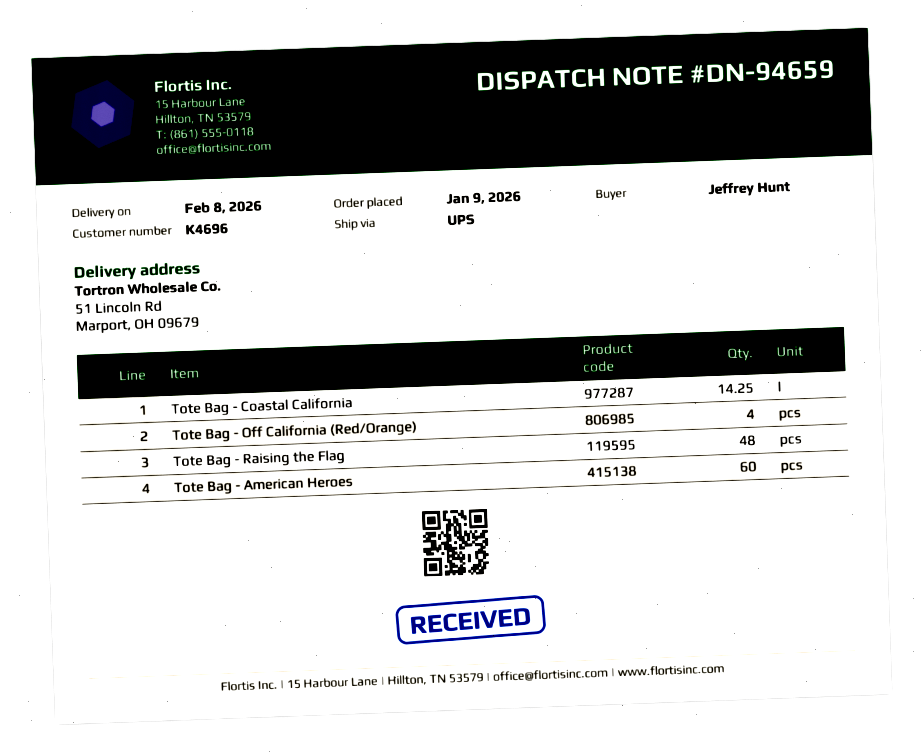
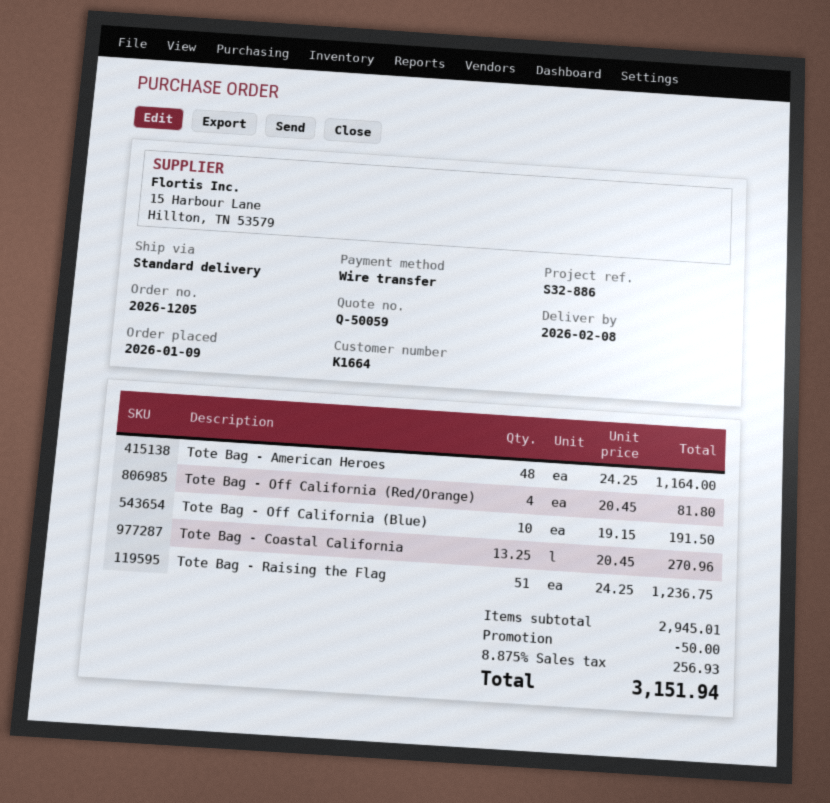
customer number: K4696 -> K1664
shipping method: UPS -> standard
Tote Bag - Coastal California: 14.25 -> 13.25
Tote Bag - Raising the Flag: 48 -> 51
Tote Bag - American Heroes: 60 -> 48
Tote Bag - Off California (Blue): none -> 10

